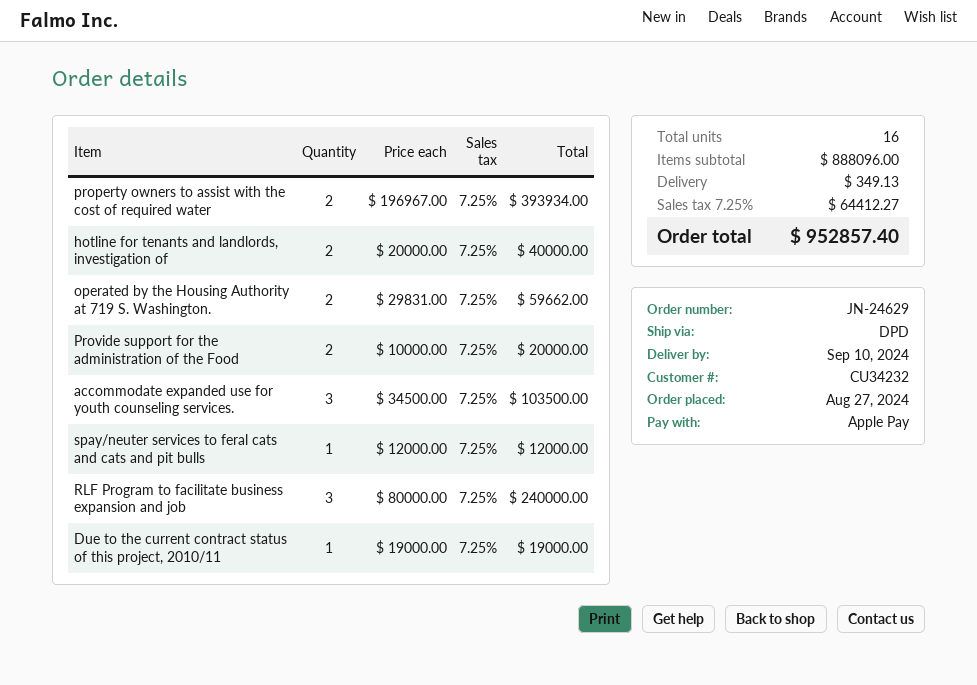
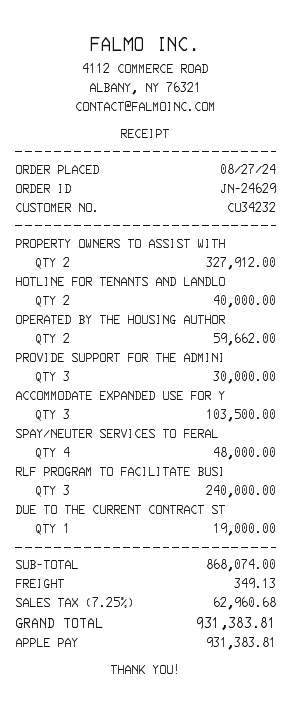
property owners to assist with the cost of required water: 2 for 393934.00 -> 2 for 327912.00
Provide support for the administration of the Food: 2 for 20000.00 -> 3 for 30000.00
spay/neuter services to feral cats and cats and pit bulls: 1 for 12000.00 -> 4 for 48000.00
subtotal: 888096.00 -> 868074.00
tax: 7.25% = 64412.27 -> 7.25% = 62960.68
total: 952857.40 -> 931383.81

